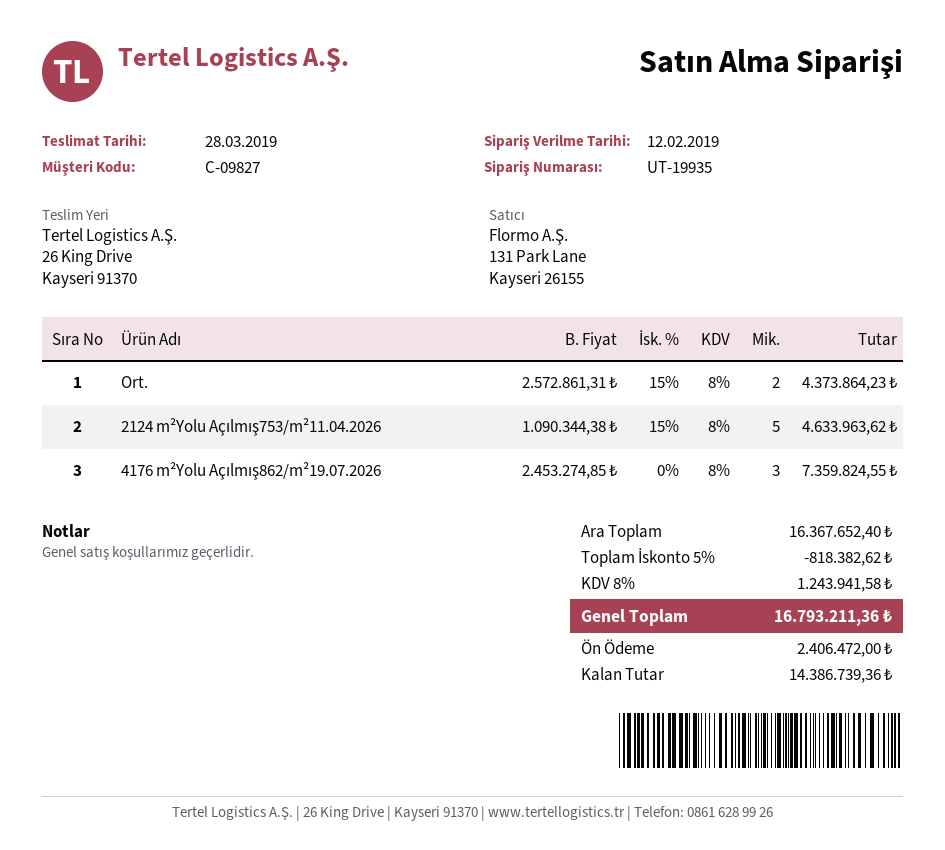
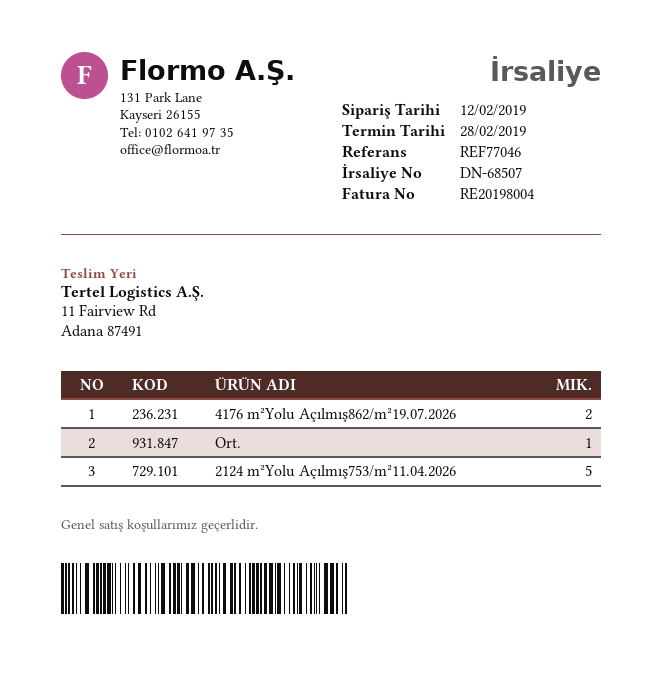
delivery date: 2019-03-28 -> 2019-02-28
ship to: 26 King Drive, Kayseri 91370 -> 11 Fairview Rd, Adana 87491
Ort.: 2 -> 1
4176 m²Yolu Açılmış862/m²19.07.2026: 3 -> 2

